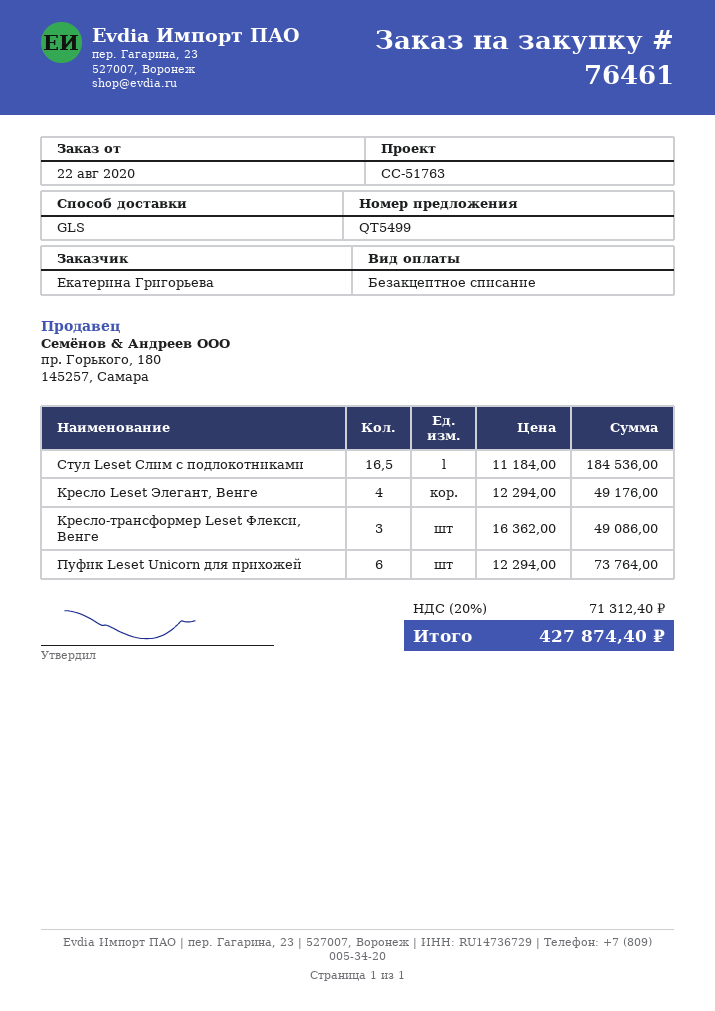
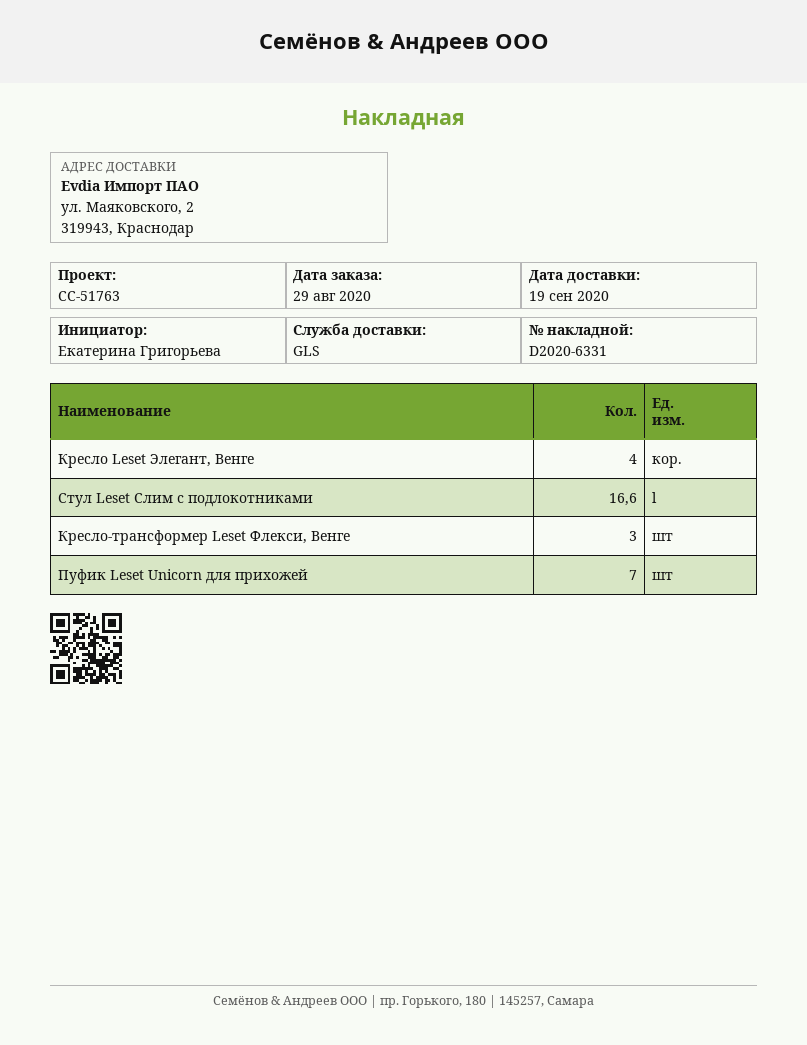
order date: 2020-08-22 -> 2020-08-29
Стул Leset Слим с подлокотниками: 16.5 -> 16.6
Пуфик Leset Unicorn для прихожей: 6 -> 7

